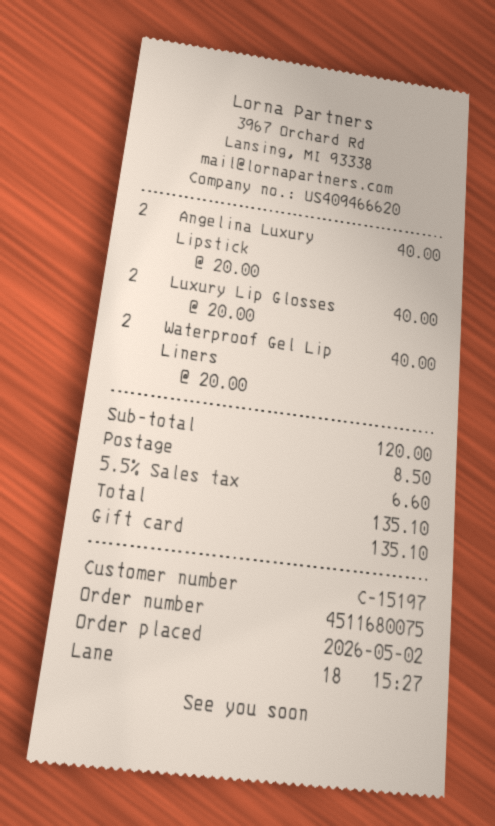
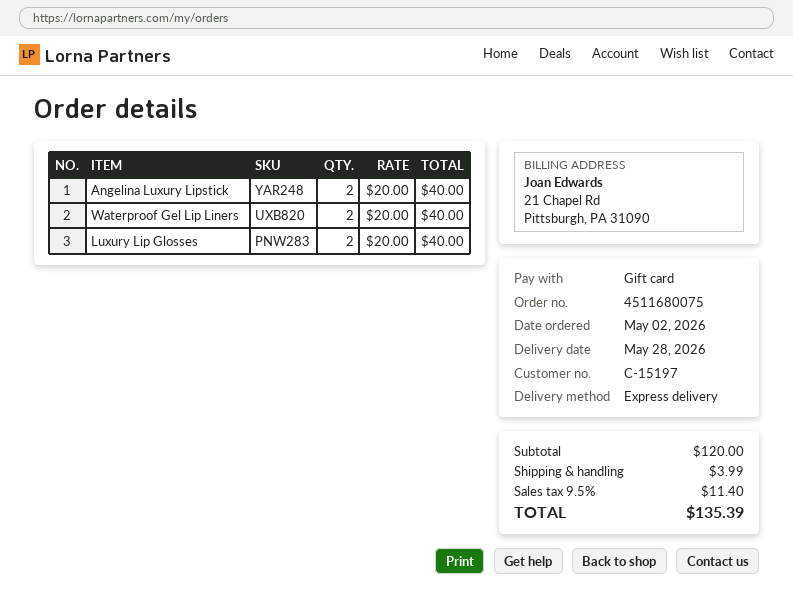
shipping: 8.50 -> 3.99
tax: 5.5% = 6.60 -> 9.5% = 11.40
total: 135.10 -> 135.39

